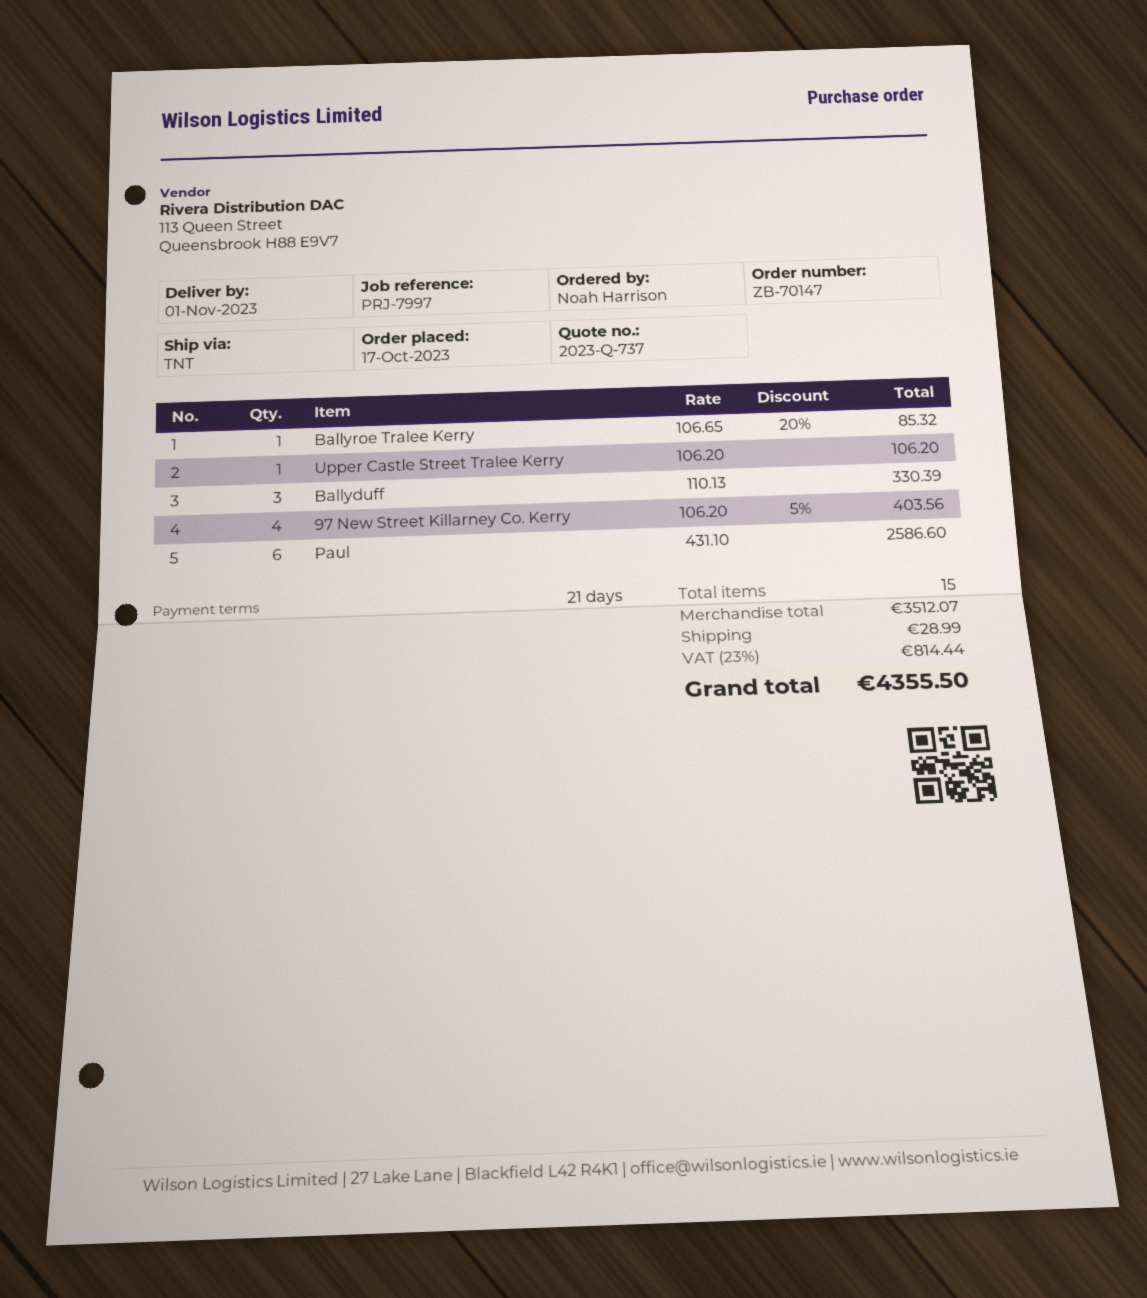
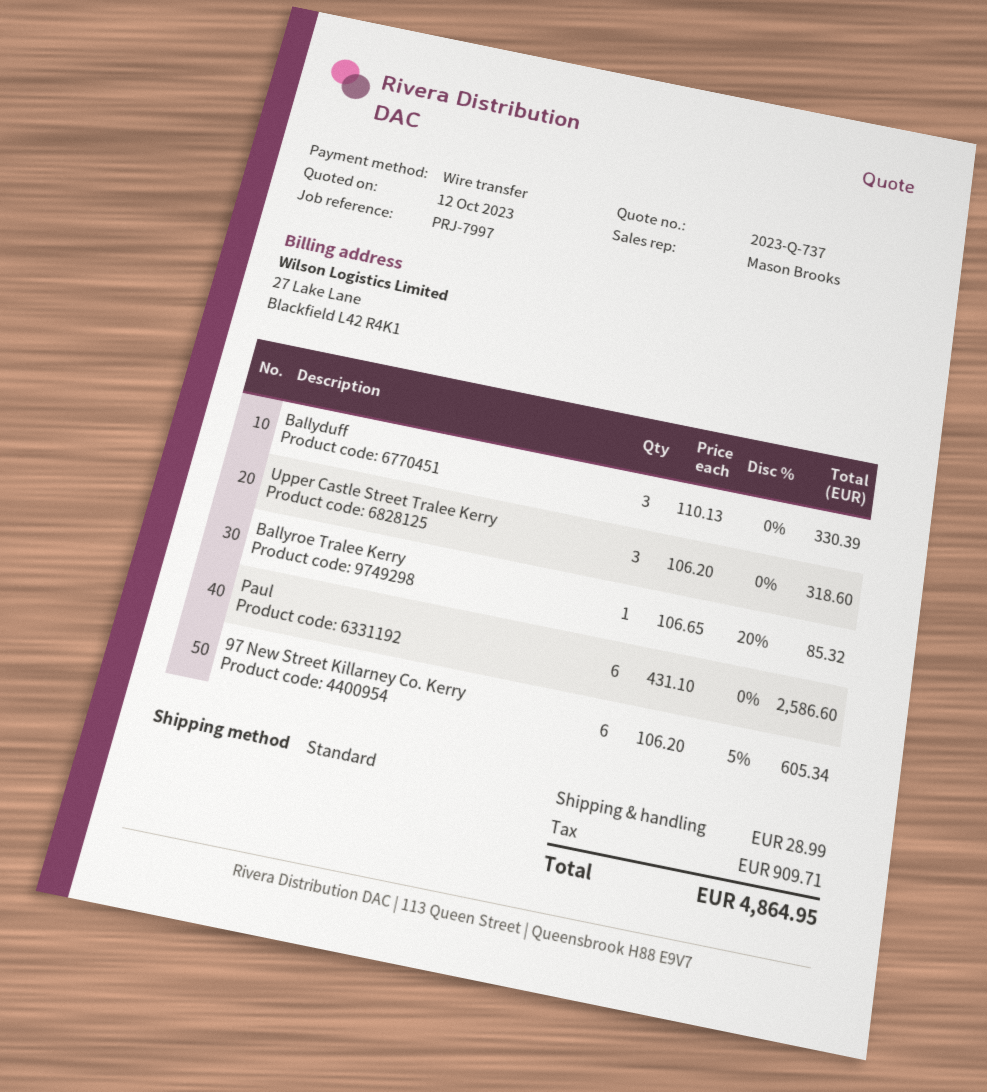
shipping method: TNT -> standard
Upper Castle Street Tralee Kerry: 1 x 106.20 = 106.20 -> 3 x 106.20 = 318.60
97 New Street Killarney Co. Kerry: 4 x 106.20 - 5% = 403.56 -> 6 x 106.20 - 5% = 605.34
tax: 814.44 -> 909.71
total: 4355.50 -> 4864.95

